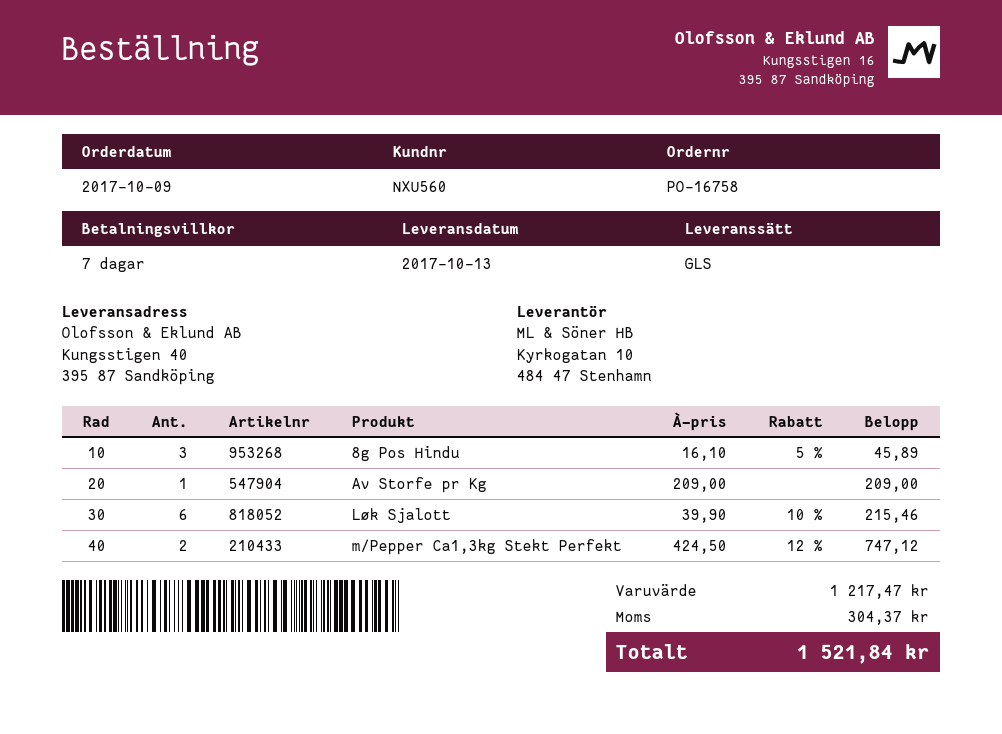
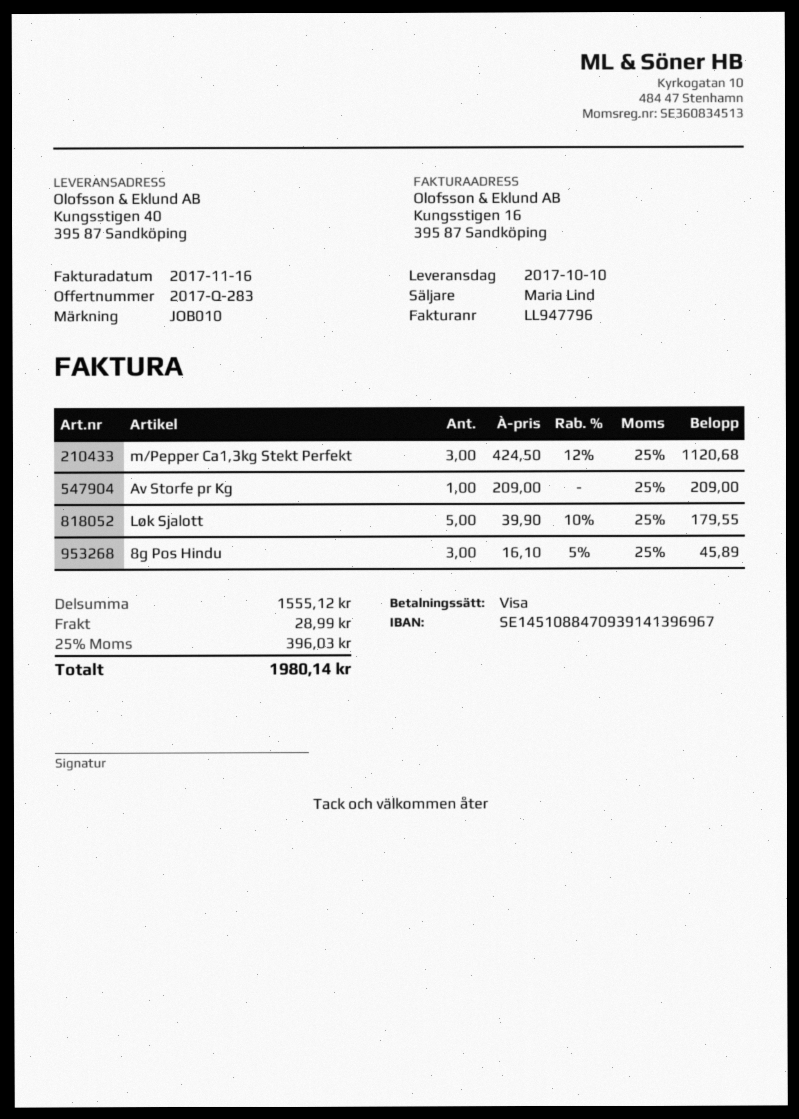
delivery date: 2017-10-13 -> 2017-10-10
Løk Sjalott: 6 x 39.90 - 10% = 215.46 -> 5 x 39.90 - 10% = 179.55
m/Pepper Ca1,3kg Stekt Perfekt: 2 x 424.50 - 12% = 747.12 -> 3 x 424.50 - 12% = 1120.68
subtotal: 1217.47 -> 1555.12
shipping: none -> 28.99
tax: 304.37 -> 396.03
total: 1521.84 -> 1980.14

